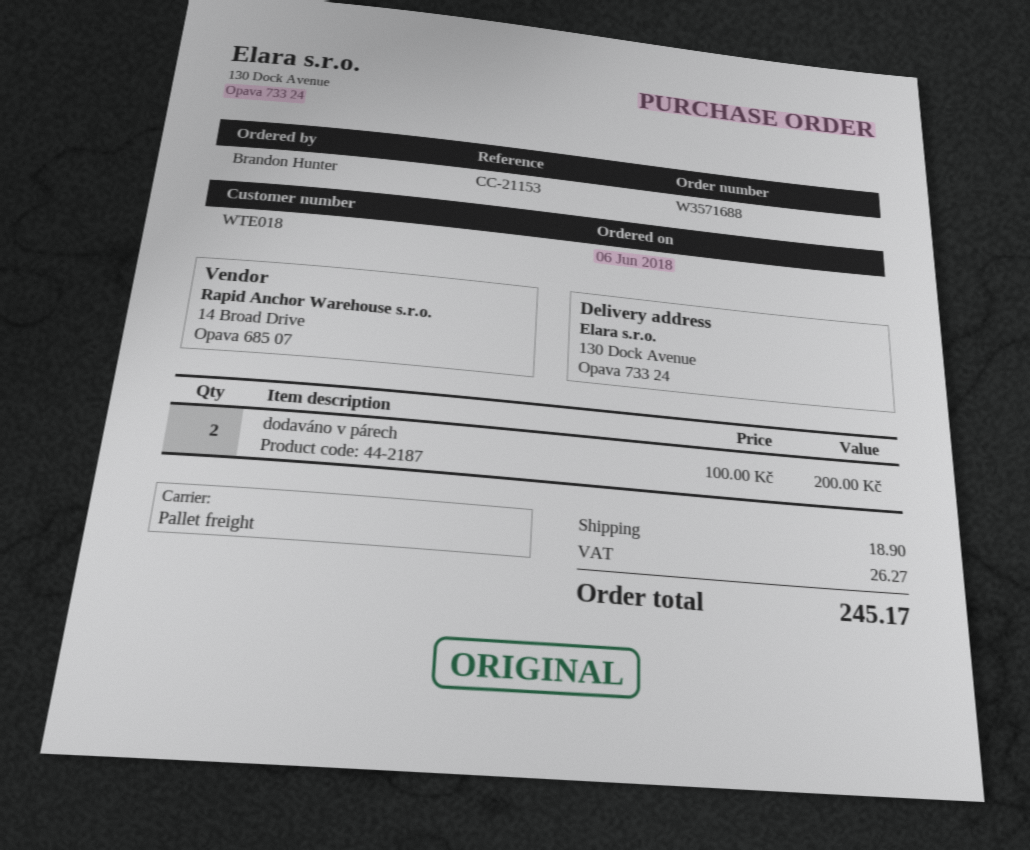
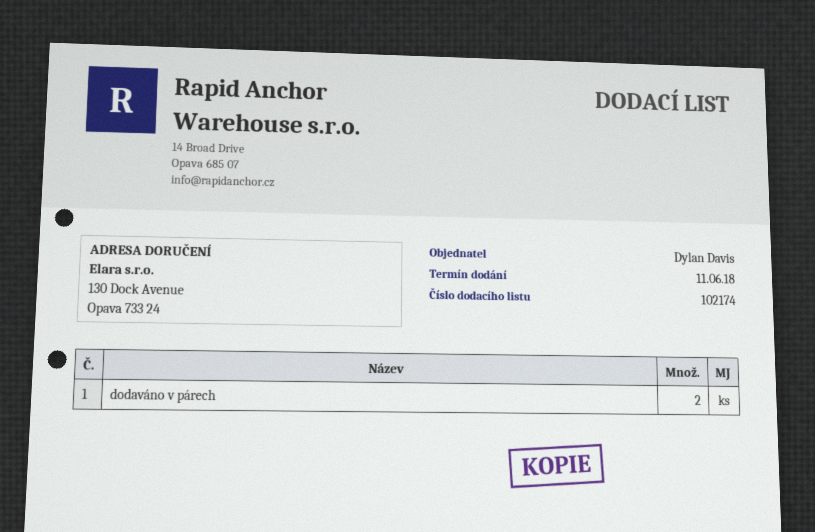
ordered by: Brandon Hunter -> Dylan Davis

